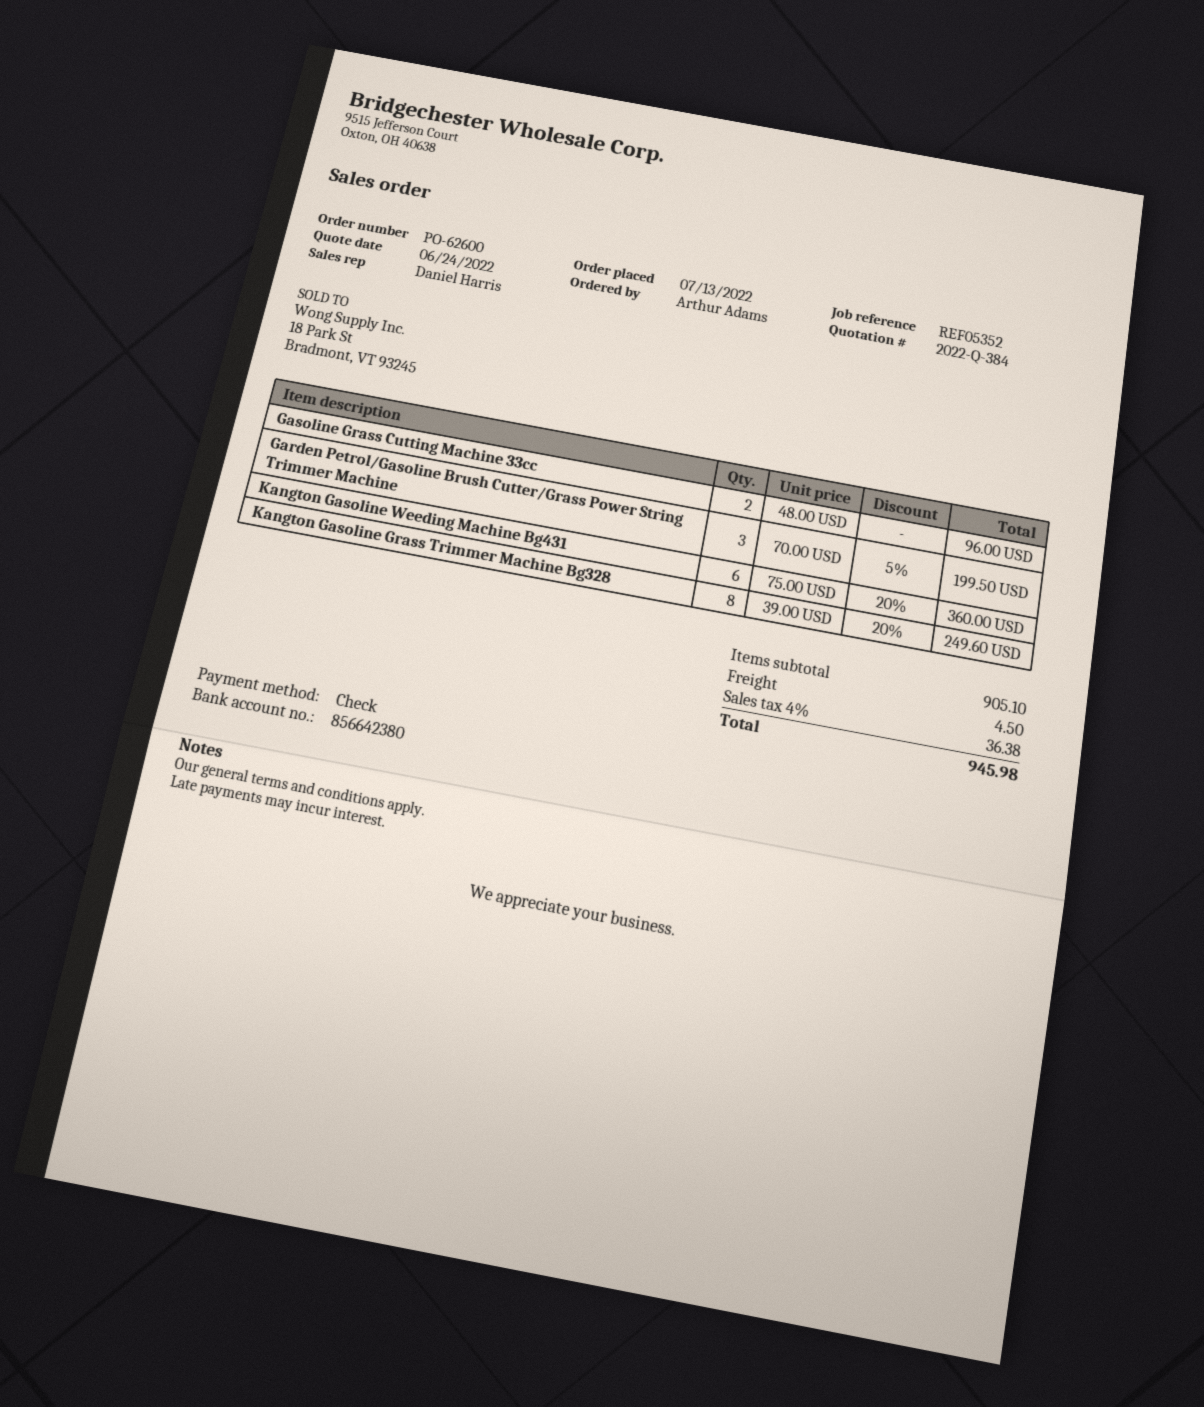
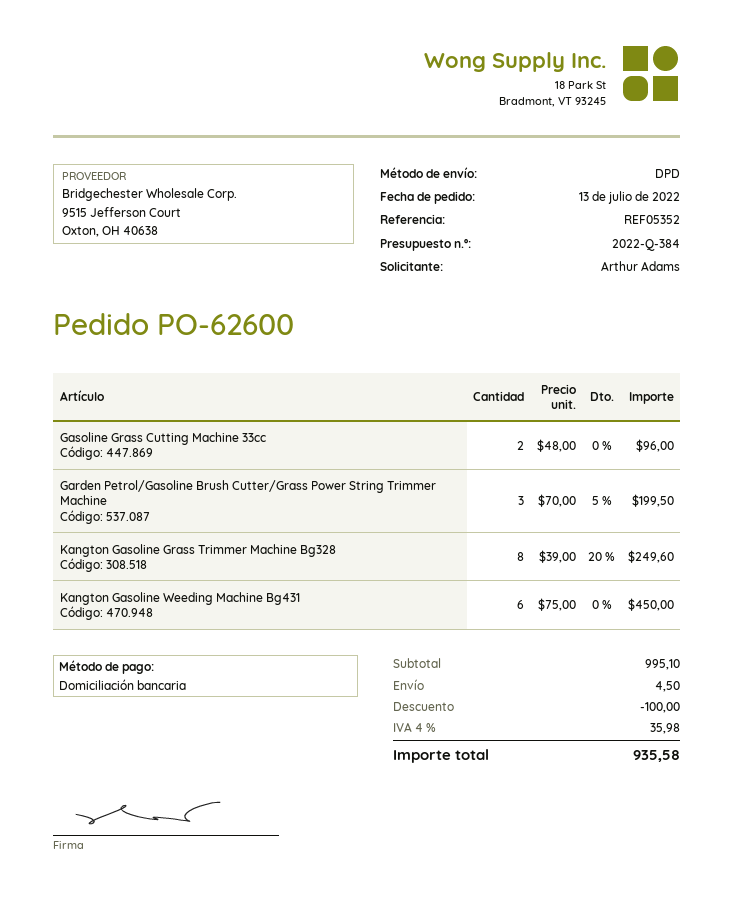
payment method: cheque -> direct debit
Kangton Gasoline Weeding Machine Bg431: 6 x 75.00 - 20% = 360.00 -> 6 x 75.00 = 450.00
subtotal: 905.10 -> 995.10
discount: none -> 100.00
tax: 4% = 36.38 -> 4% = 35.98
total: 945.98 -> 935.58

